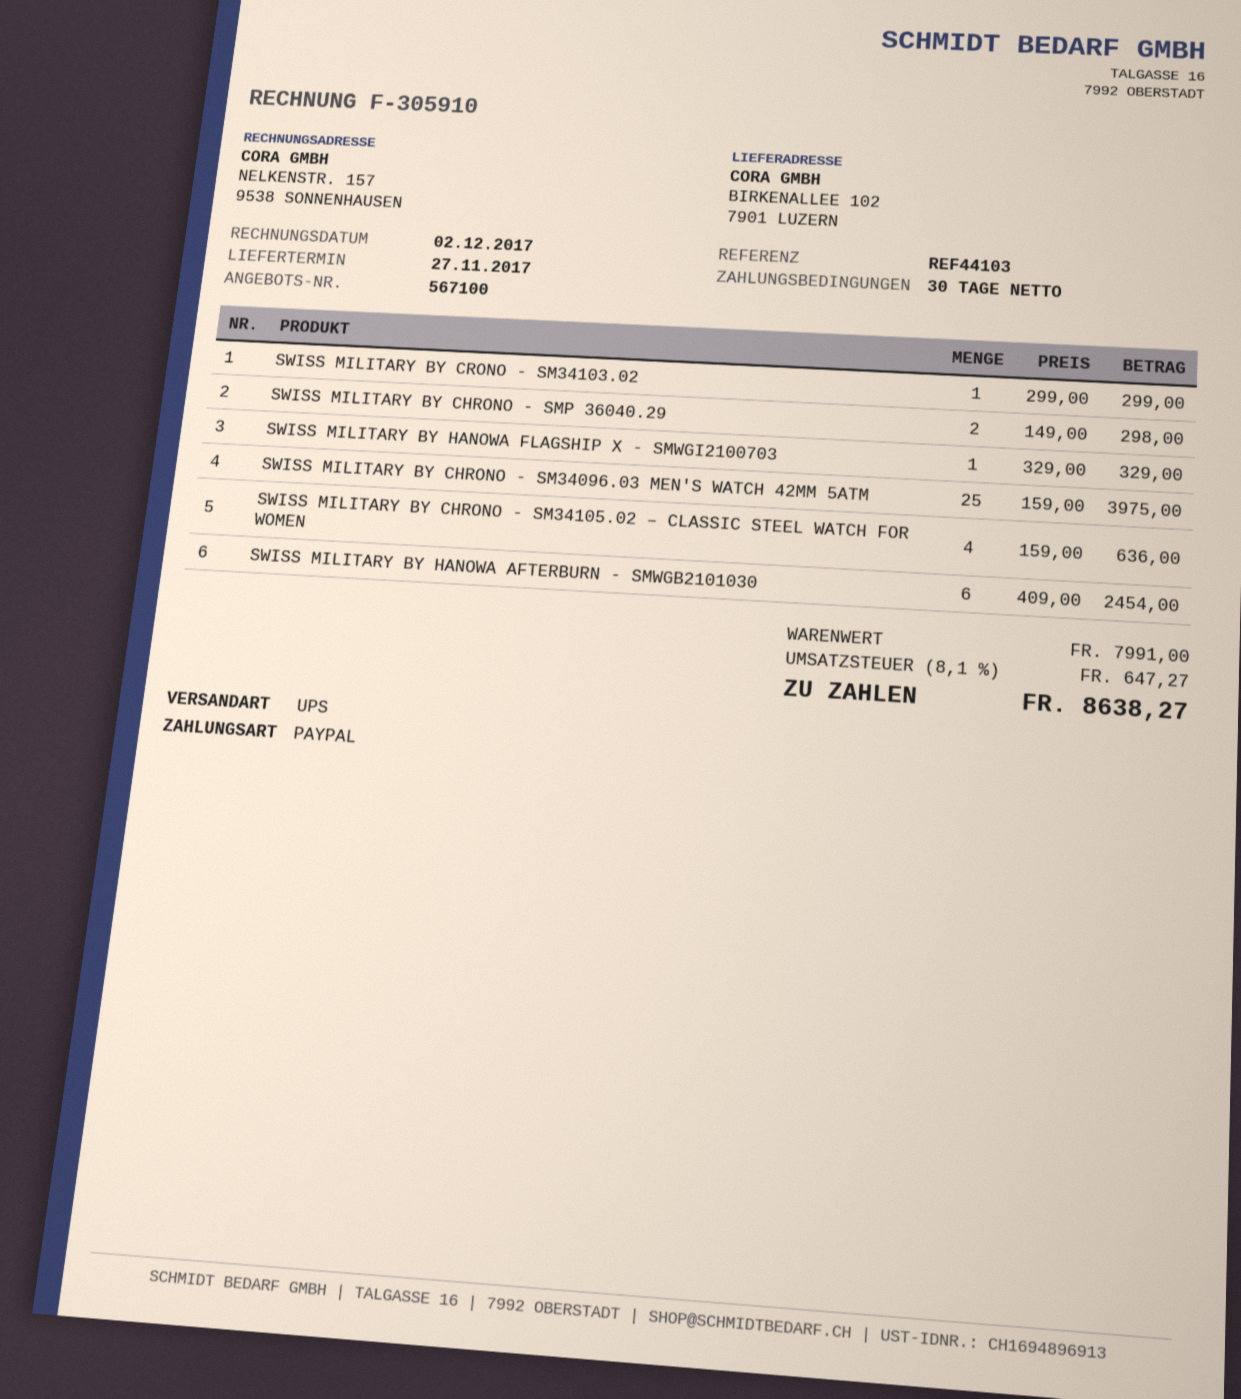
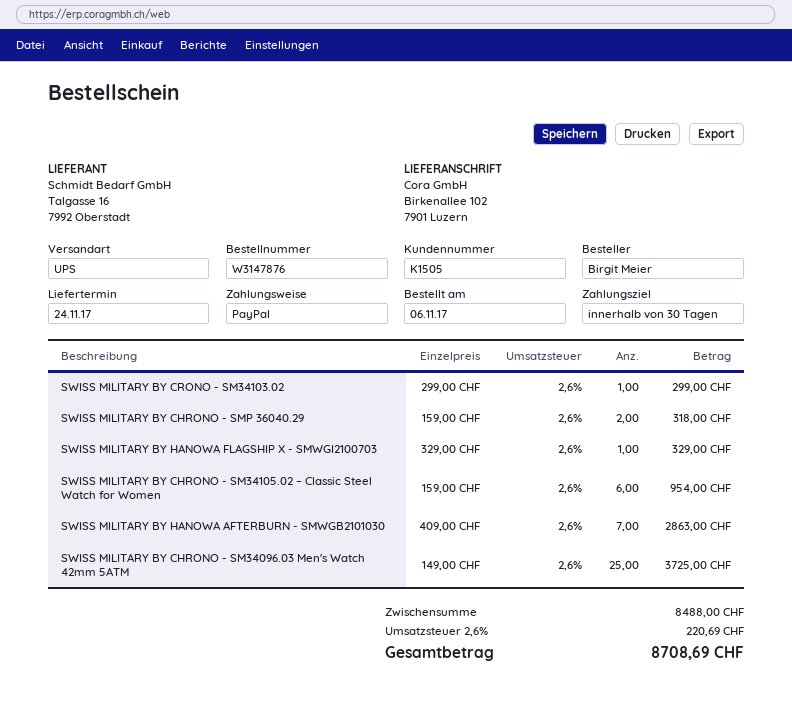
delivery date: 2017-11-27 -> 2017-11-24
SWISS MILITARY BY CHRONO - SMP 36040.29: 2 x 149.00 = 298.00 -> 2 x 159.00 = 318.00
SWISS MILITARY BY CHRONO - SM34096.03 MEN'S WATCH 42MM 5ATM: 25 x 159.00 = 3975.00 -> 25 x 149.00 = 3725.00
SWISS MILITARY BY CHRONO - SM34105.02 – CLASSIC STEEL WATCH FOR WOMEN: 4 x 159.00 = 636.00 -> 6 x 159.00 = 954.00
SWISS MILITARY BY HANOWA AFTERBURN - SMWGB2101030: 6 x 409.00 = 2454.00 -> 7 x 409.00 = 2863.00
subtotal: 7991.00 -> 8488.00
tax: 8.1% = 647.27 -> 2.6% = 220.69
total: 8638.27 -> 8708.69

